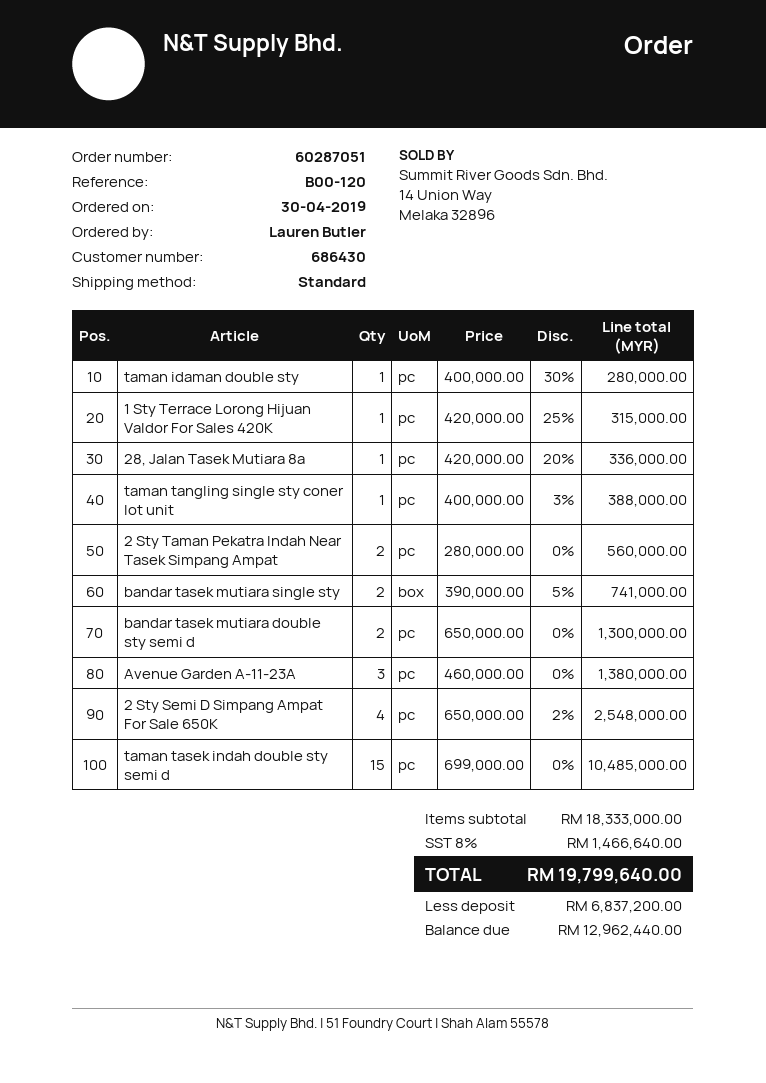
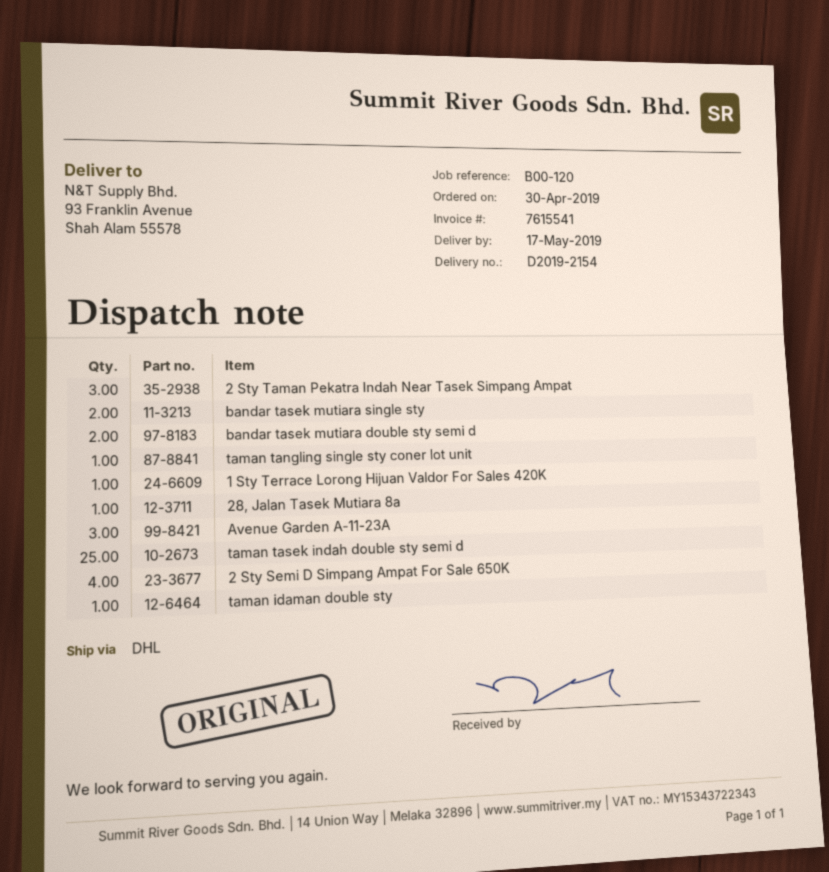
shipping method: standard -> DHL
2 Sty Taman Pekatra Indah Near Tasek Simpang Ampat: 2 -> 3
taman tasek indah double sty semi d: 15 -> 25

